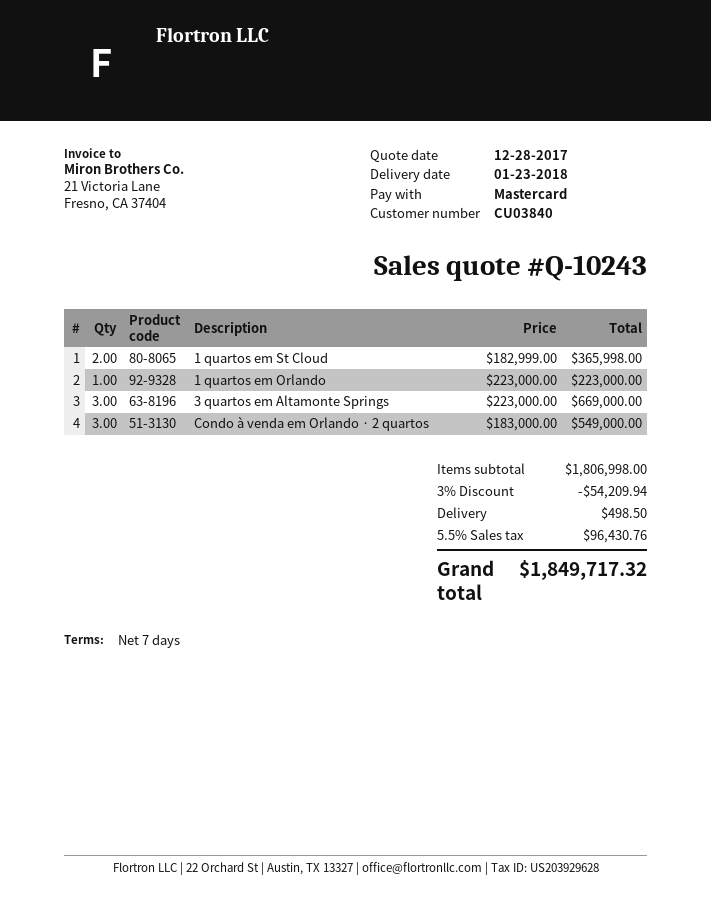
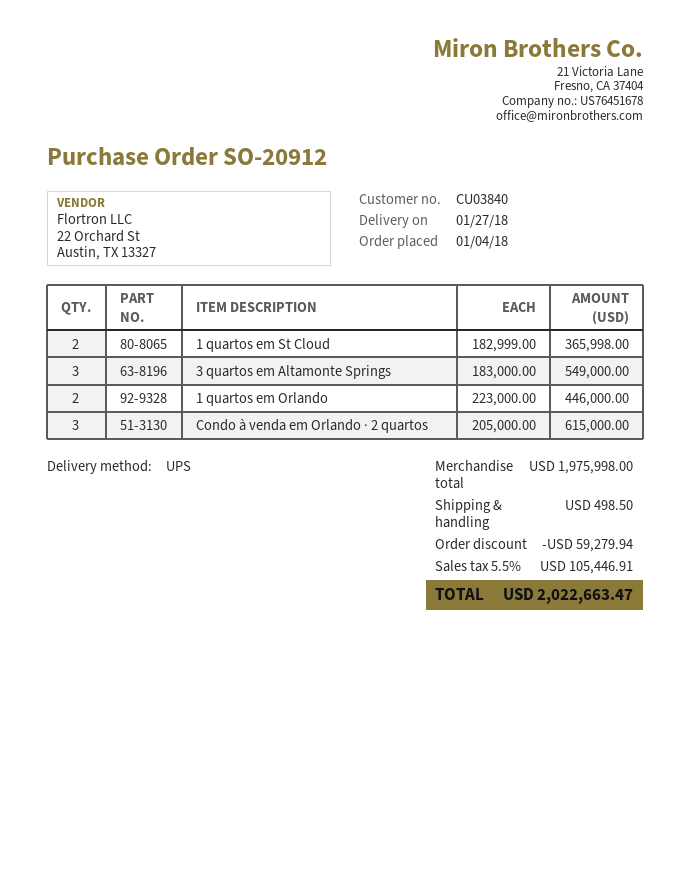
delivery date: 2018-01-23 -> 2018-01-27
1 quartos em Orlando: 1 x 223000.00 = 223000.00 -> 2 x 223000.00 = 446000.00
3 quartos em Altamonte Springs: 3 x 223000.00 = 669000.00 -> 3 x 183000.00 = 549000.00
Condo à venda em Orlando · 2 quartos: 3 x 183000.00 = 549000.00 -> 3 x 205000.00 = 615000.00
subtotal: 1806998.00 -> 1975998.00
discount: 54209.94 -> 59279.94
tax: 5.5% = 96430.76 -> 5.5% = 105446.91
total: 1849717.32 -> 2022663.47

